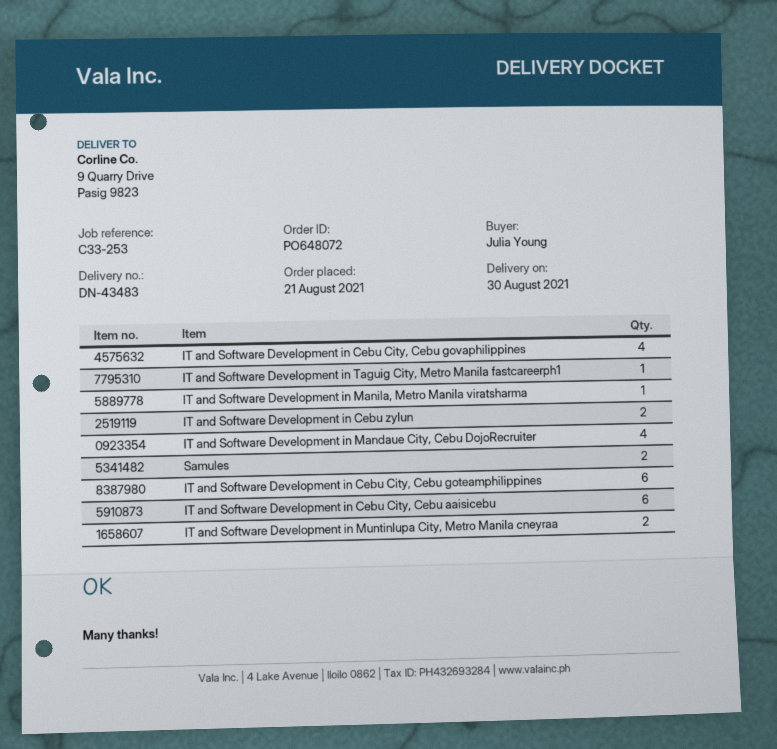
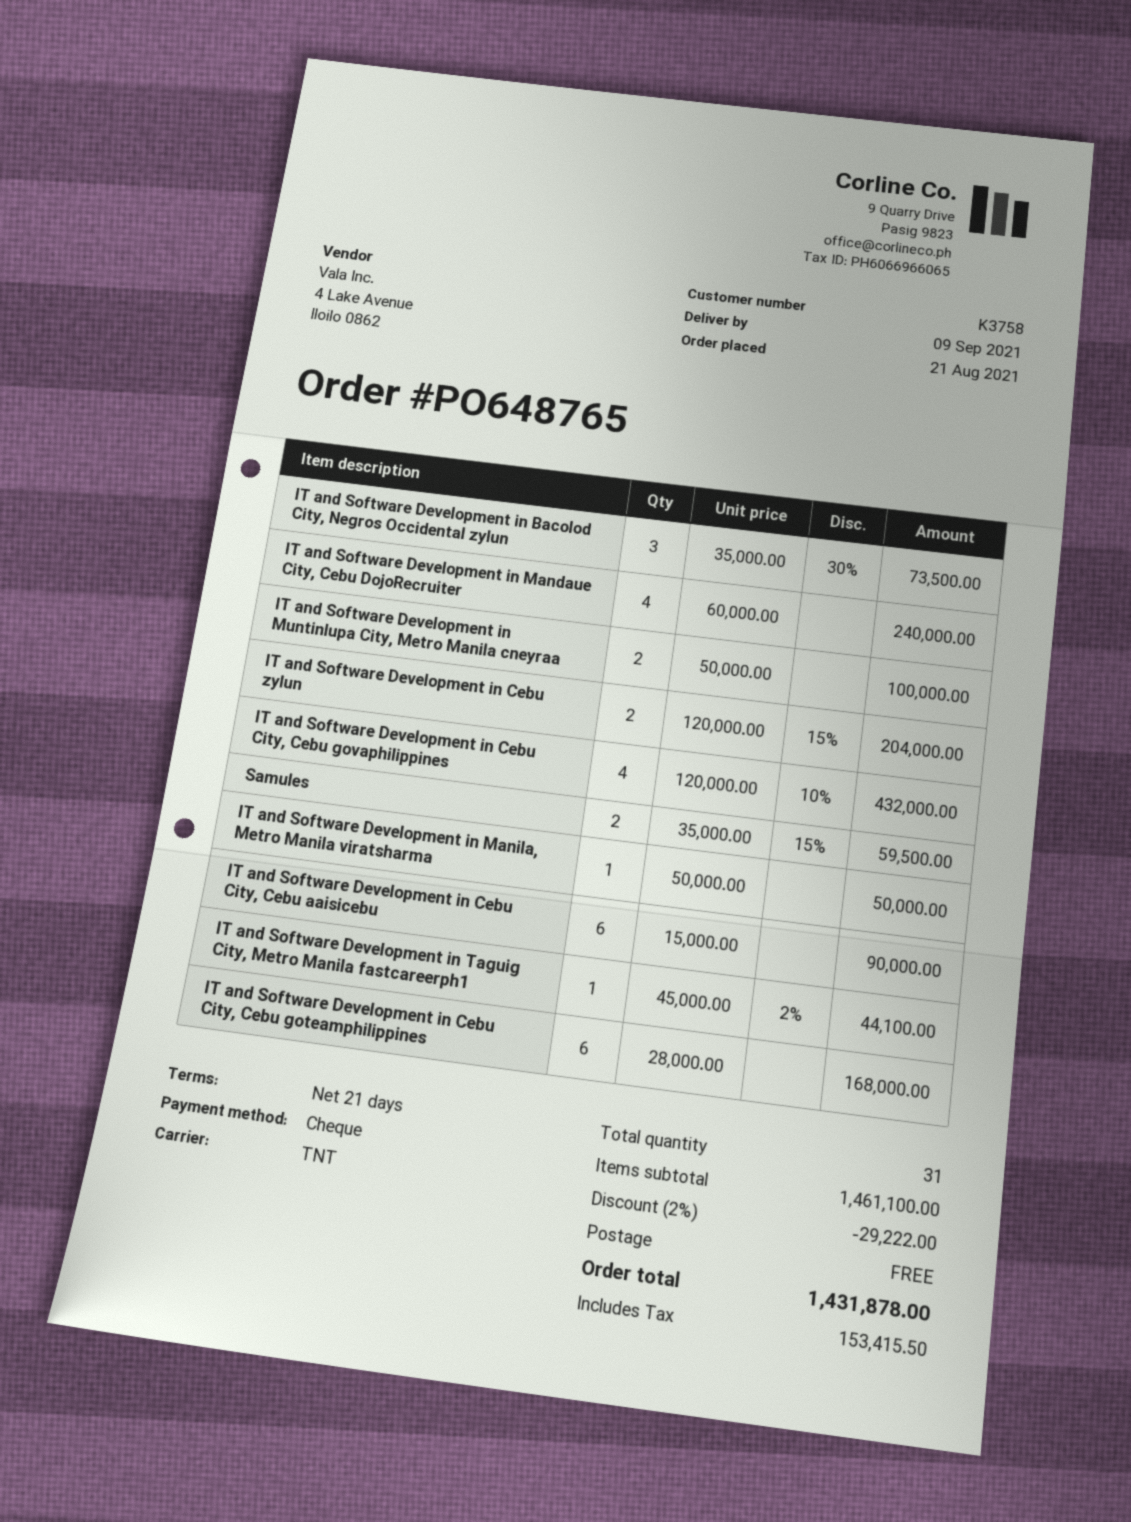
order number: PO648072 -> PO648765
delivery date: 2021-08-30 -> 2021-09-09
IT and Software Development in Bacolod City, Negros Occidental zylun: none -> 3

